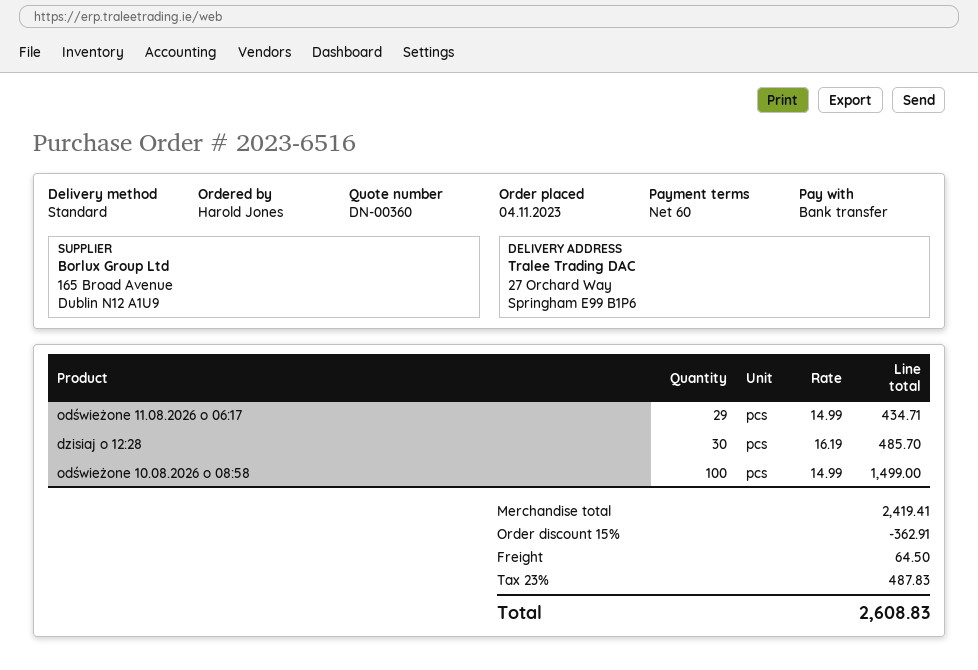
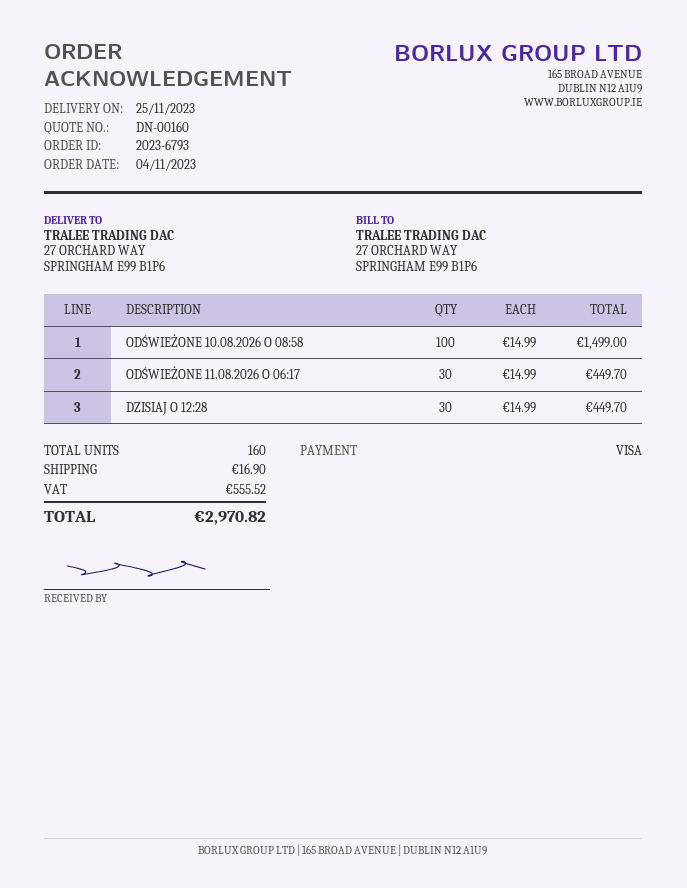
quote number: DN-00360 -> DN-00160
order number: 2023-6516 -> 2023-6793
payment method: bank transfer -> Visa
odświeżone 11.08.2026 o 06:17: 29 x 14.99 = 434.71 -> 30 x 14.99 = 449.70
dzisiaj o 12:28: 30 x 16.19 = 485.70 -> 30 x 14.99 = 449.70
discount: 15% = 362.91 -> none
shipping: 64.50 -> 16.90
tax: 487.83 -> 555.52
total: 2608.83 -> 2970.82

